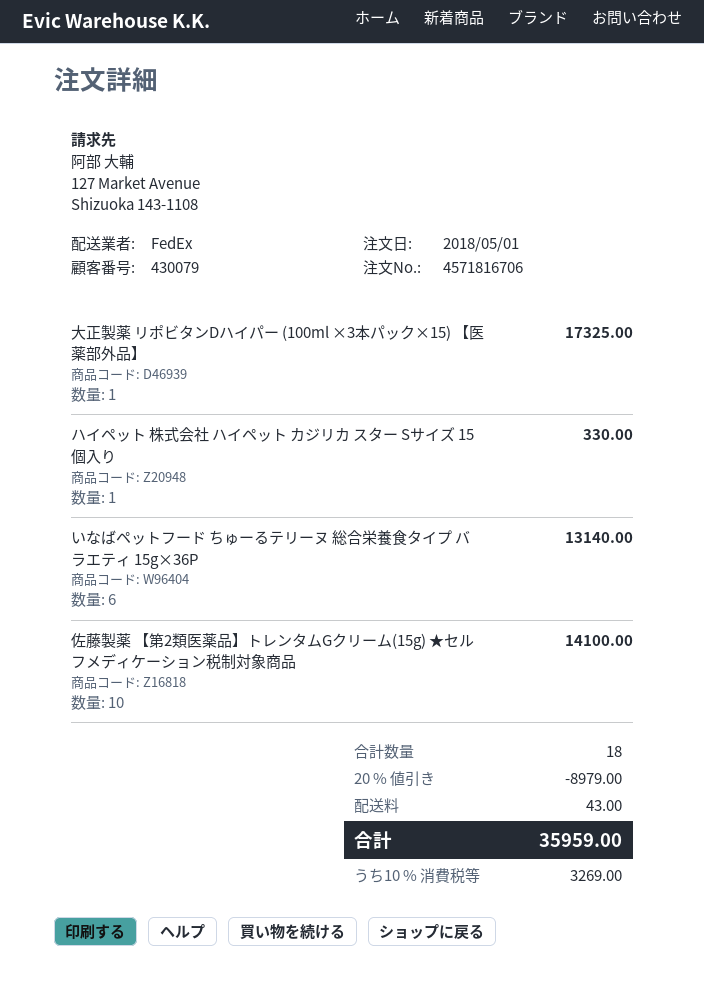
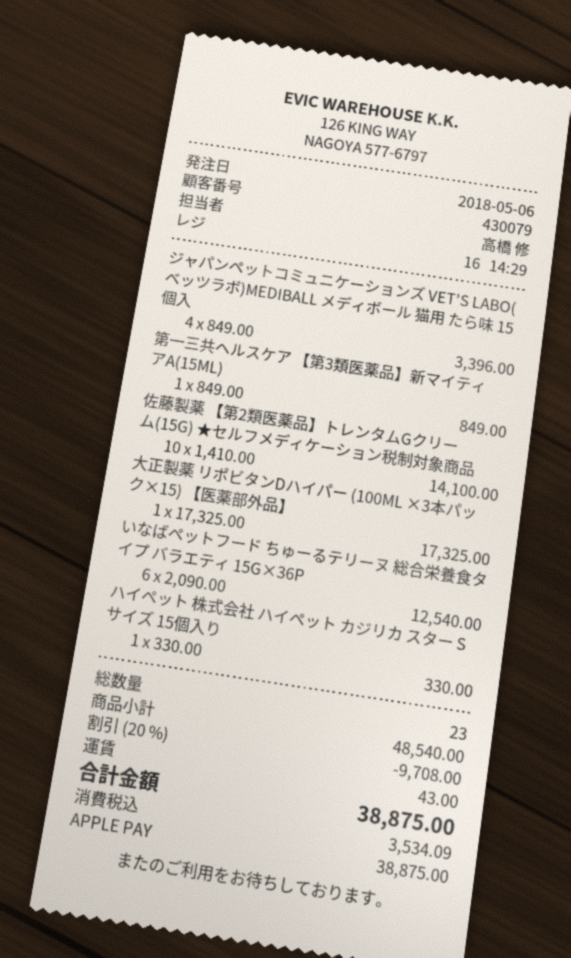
order date: 2018-05-01 -> 2018-05-06
いなばペットフード ちゅーるテリーヌ 総合栄養食タイプ バラエティ 15g×36P: 6 for 13140.00 -> 6 for 12540.00
ジャパンペットコミュニケーションズ VET’S LABO(ベッツラボ)MEDIBALL メディボール 猫用 たら味 15個入: none -> 4 for 3396.00
第一三共ヘルスケア 【第3類医薬品】新マイティアA(15ML): none -> 1 for 849.00
total quantity: 18 -> 23
discount: 20% = 8979.00 -> 20% = 9708.00
tax: 3269.00 -> 3534.09
total: 35959.00 -> 38875.00

